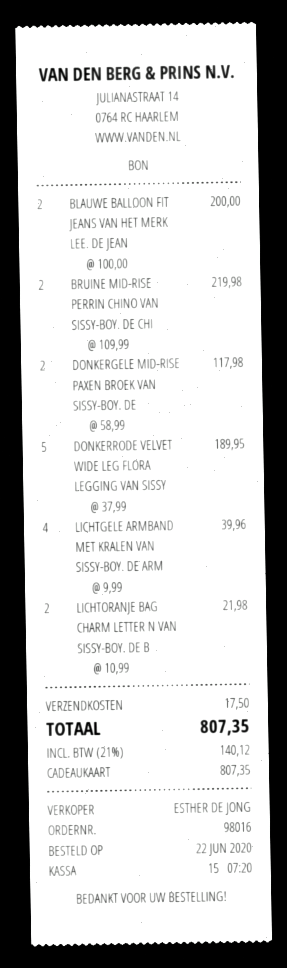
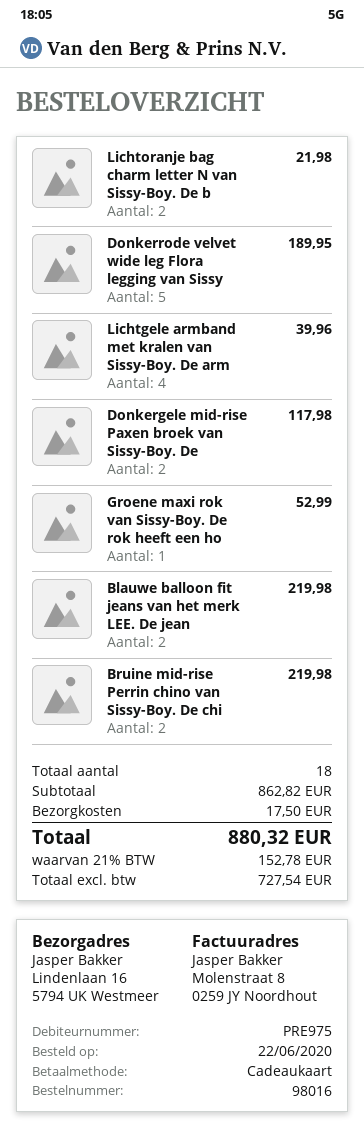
BLAUWE BALLOON FIT JEANS VAN HET MERK LEE. DE JEAN: 2 for 200.00 -> 2 for 219.98
Groene maxi rok van Sissy-Boy. De rok heeft een ho: none -> 1 for 52.99
tax: 21% = 140.12 -> 21% = 152.78
total: 807.35 -> 880.32

